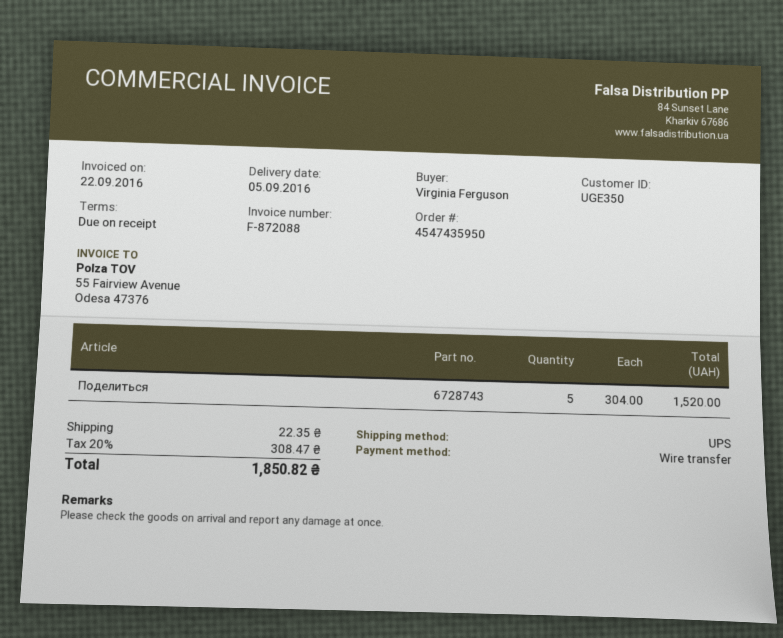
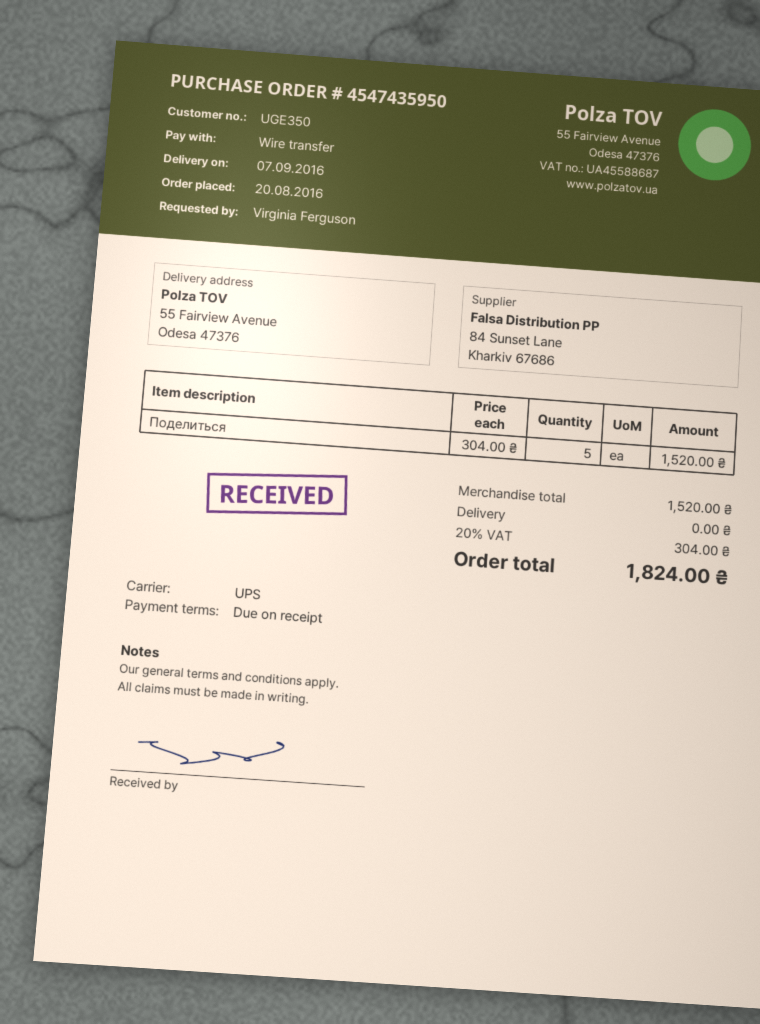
delivery date: 2016-09-05 -> 2016-09-07
shipping: 22.35 -> 0.00
tax: 20% = 308.47 -> 20% = 304.00
total: 1850.82 -> 1824.00

